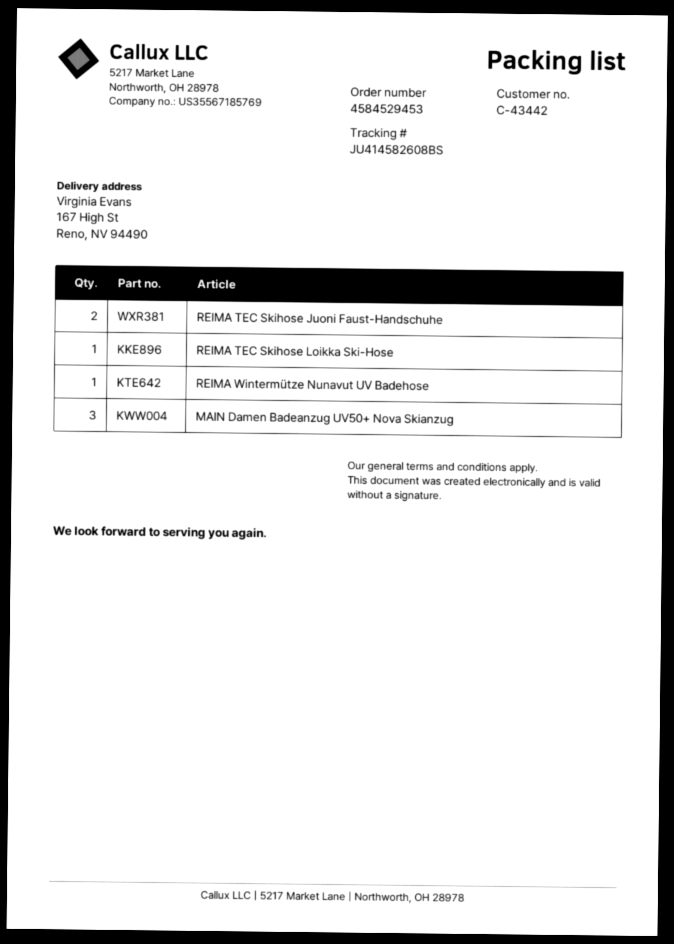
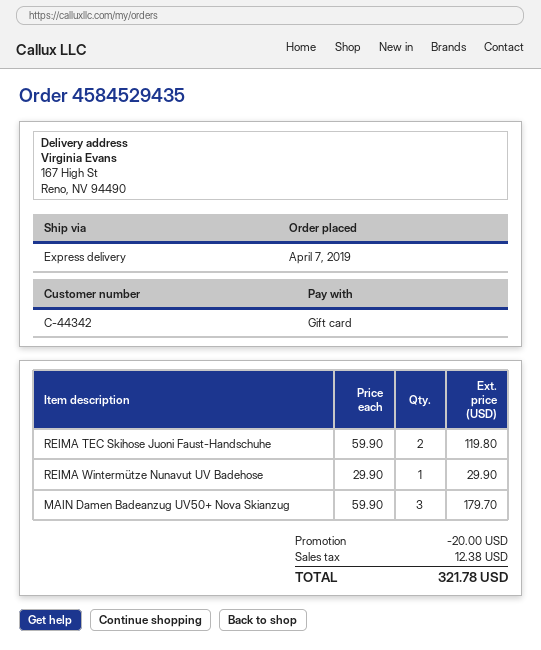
order number: 4584529453 -> 4584529435
customer number: C-43442 -> C-44342
REIMA TEC Skihose Loikka Ski-Hose: 1 -> none

